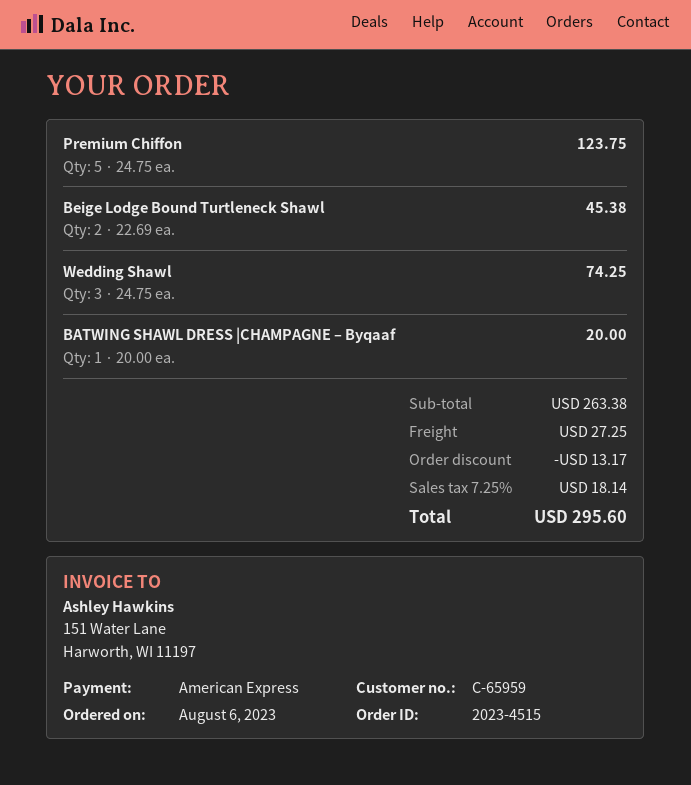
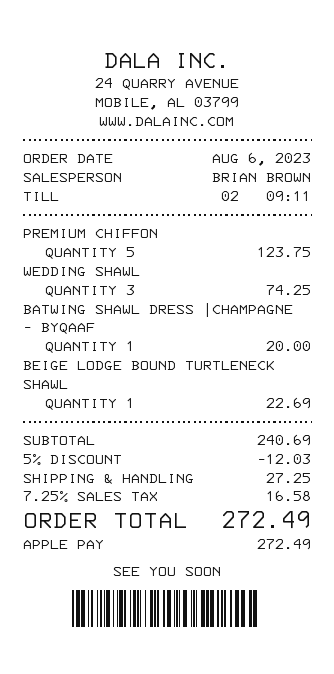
payment method: American Express -> Apple Pay
Beige Lodge Bound Turtleneck Shawl: 2 for 45.38 -> 1 for 22.69
subtotal: 263.38 -> 240.69
discount: 13.17 -> 12.03
tax: 7.25% = 18.14 -> 7.25% = 16.58
total: 295.60 -> 272.49

